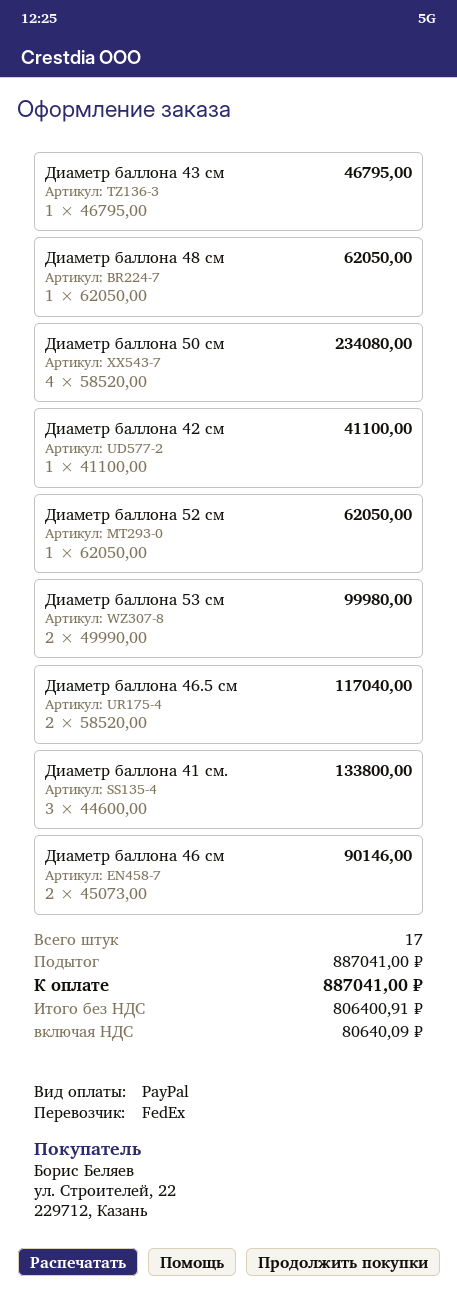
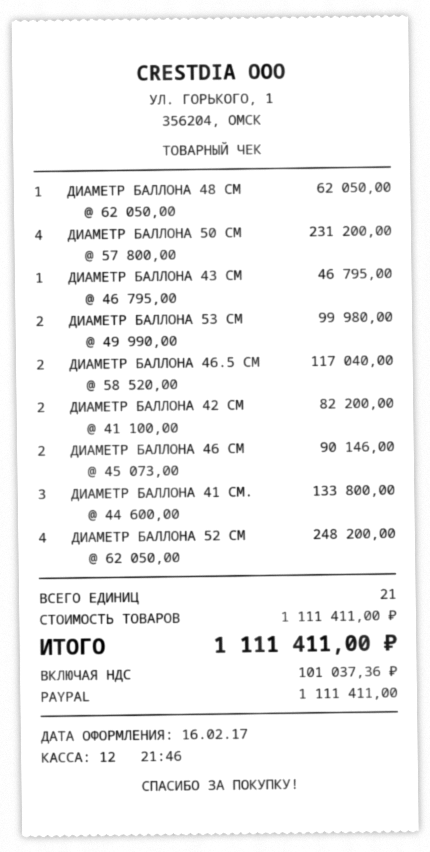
Диаметр баллона 50 см: 4 x 58520.00 = 234080.00 -> 4 x 57800.00 = 231200.00
Диаметр баллона 42 см: 1 x 41100.00 = 41100.00 -> 2 x 41100.00 = 82200.00
Диаметр баллона 52 см: 1 x 62050.00 = 62050.00 -> 4 x 62050.00 = 248200.00
total quantity: 17 -> 21
subtotal: 887041.00 -> 1111411.00
tax: 80640.09 -> 101037.36
total: 887041.00 -> 1111411.00

